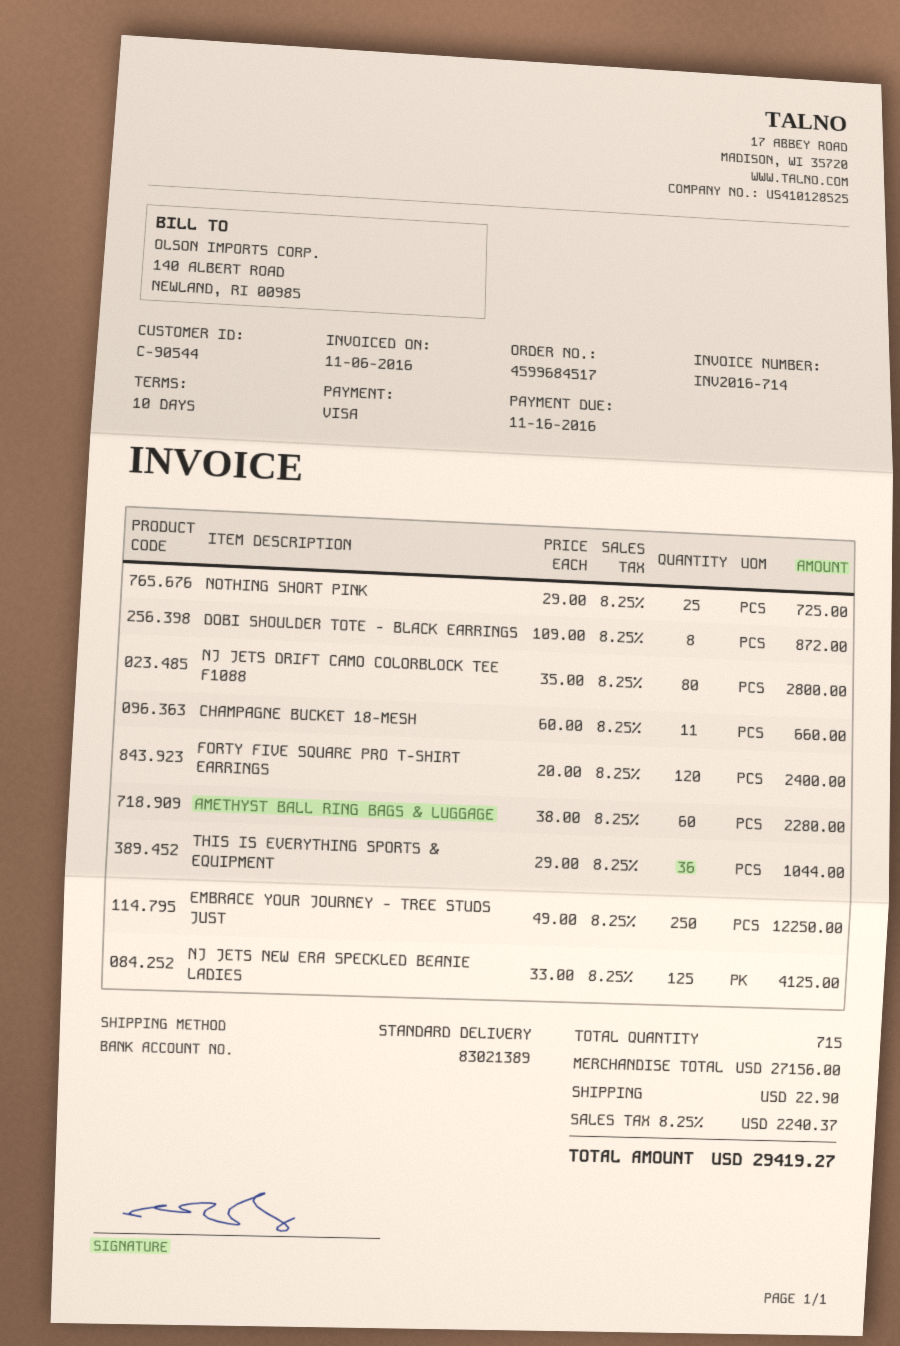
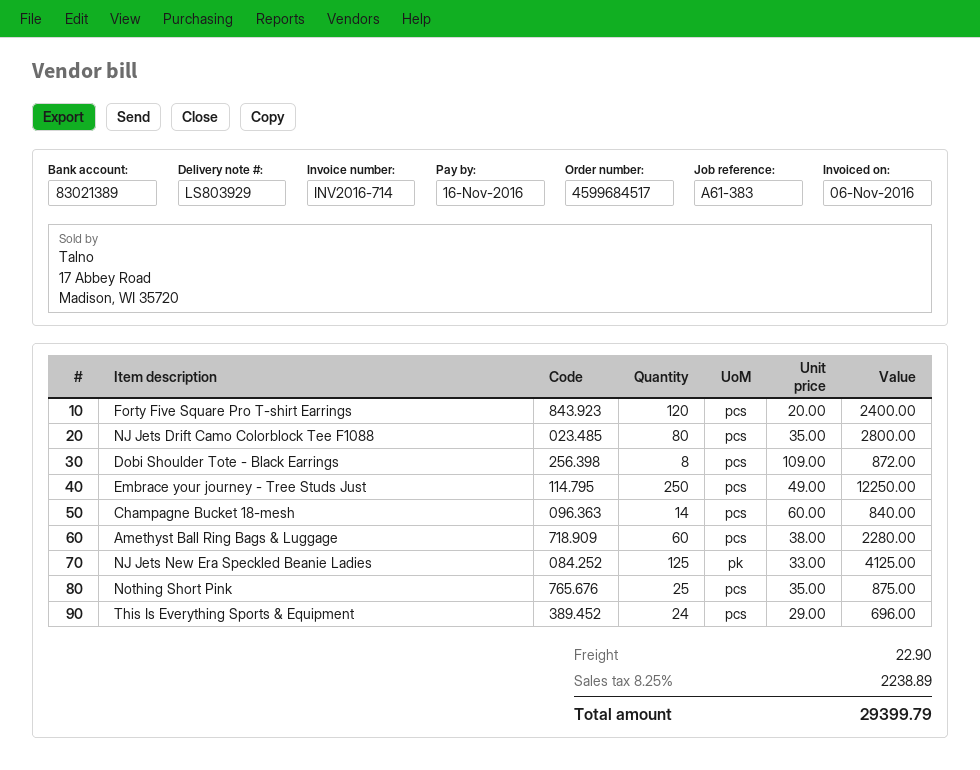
NOTHING SHORT PINK: 25 x 29.00 = 725.00 -> 25 x 35.00 = 875.00
CHAMPAGNE BUCKET 18-MESH: 11 x 60.00 = 660.00 -> 14 x 60.00 = 840.00
THIS IS EVERYTHING SPORTS & EQUIPMENT: 36 x 29.00 = 1044.00 -> 24 x 29.00 = 696.00
tax: 8.25% = 2240.37 -> 8.25% = 2238.89
total: 29419.27 -> 29399.79

